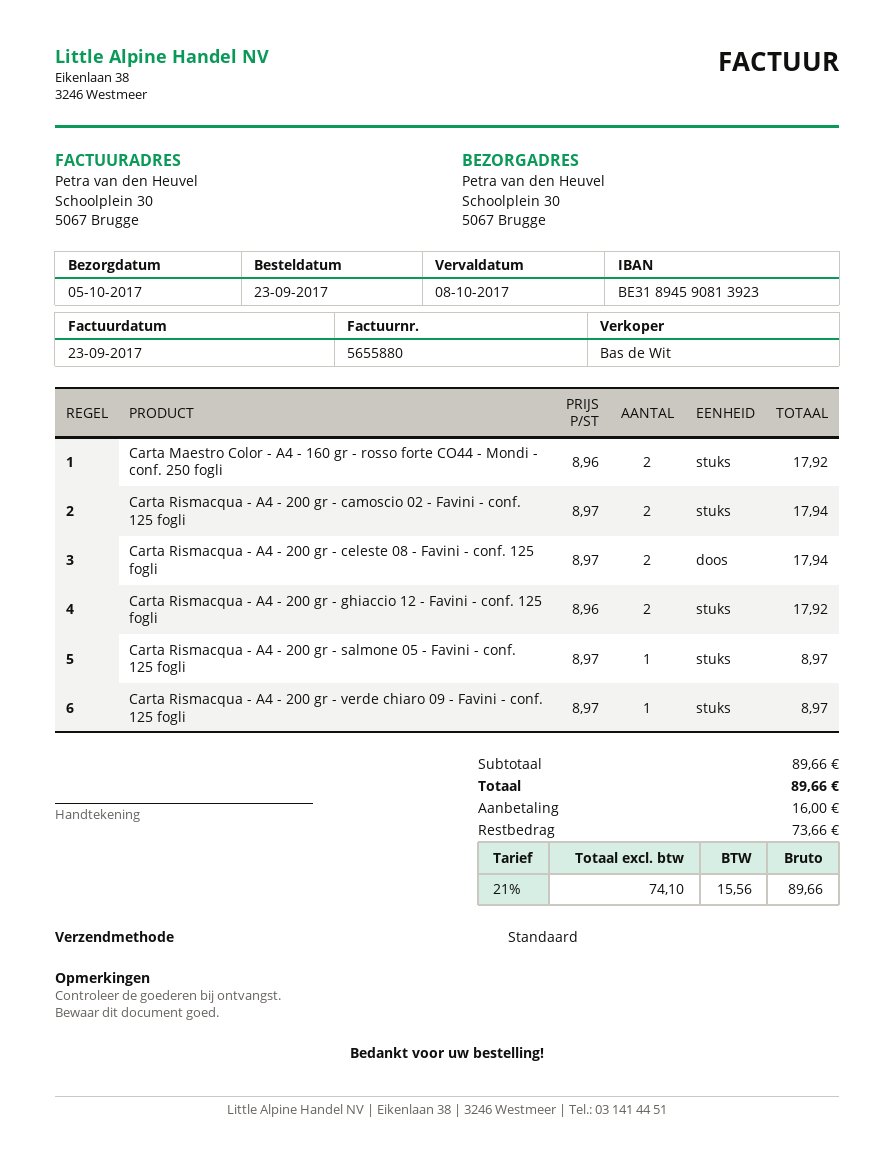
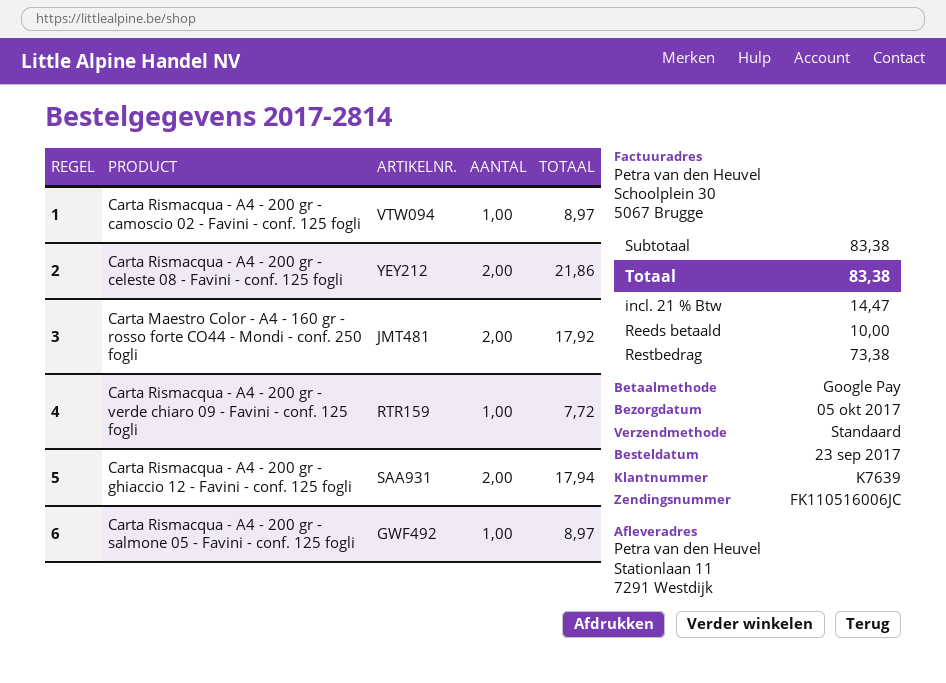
ship to: Schoolplein 30, 5067 Brugge -> Stationlaan 11, 7291 Westdijk
Carta Rismacqua - A4 - 200 gr - camoscio 02 - Favini - conf. 125 fogli: 2 for 17.94 -> 1 for 8.97
Carta Rismacqua - A4 - 200 gr - celeste 08 - Favini - conf. 125 fogli: 2 for 17.94 -> 2 for 21.86
Carta Rismacqua - A4 - 200 gr - ghiaccio 12 - Favini - conf. 125 fogli: 2 for 17.92 -> 2 for 17.94
Carta Rismacqua - A4 - 200 gr - verde chiaro 09 - Favini - conf. 125 fogli: 1 for 8.97 -> 1 for 7.72
subtotal: 89.66 -> 83.38
tax: 21% = 15.56 -> 21% = 14.47
total: 89.66 -> 83.38
deposit: 16.00 -> 10.00
balance: 73.66 -> 73.38

